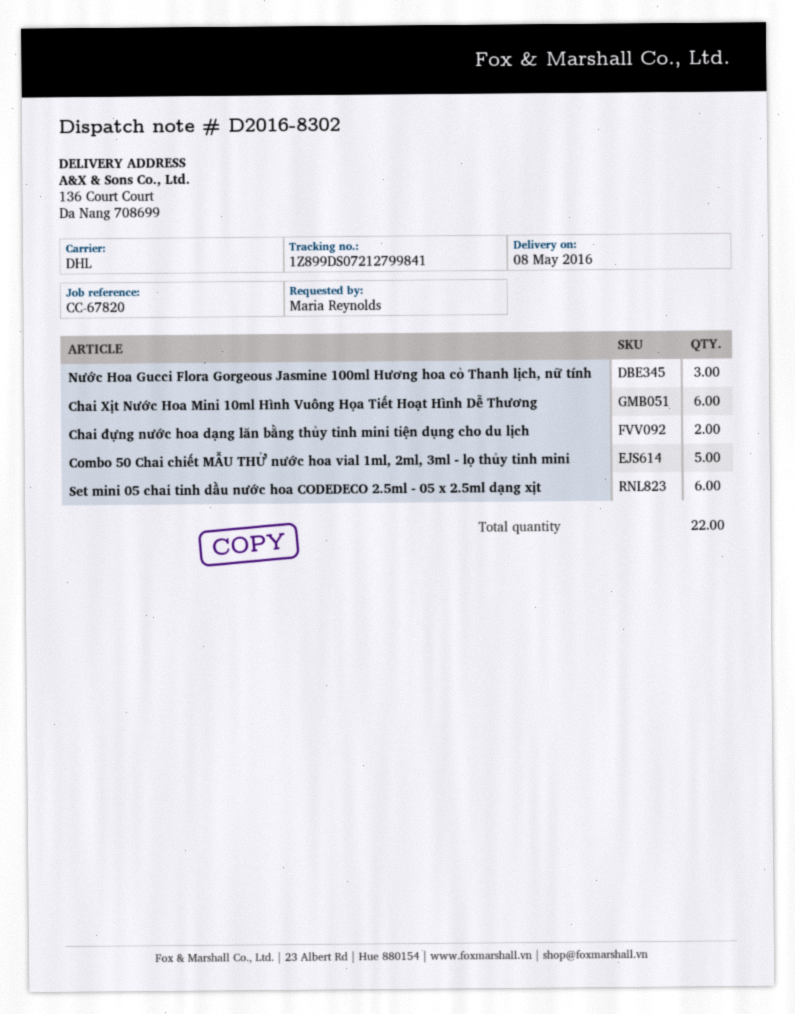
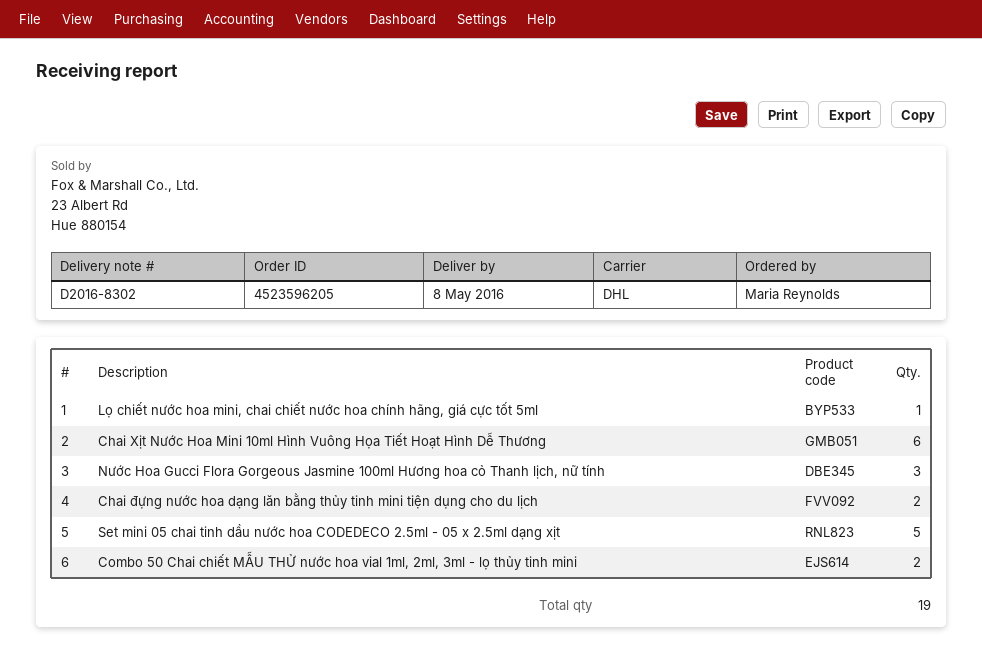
Combo 50 Chai chiết MẪU THỬ nước hoa vial 1ml, 2ml, 3ml - lọ thủy tinh mini: 5 -> 2
Set mini 05 chai tinh dầu nước hoa CODEDECO 2.5ml - 05 x 2.5ml dạng xịt: 6 -> 5
Lọ chiết nước hoa mini, chai chiết nước hoa chính hãng, giá cực tốt 5ml: none -> 1
total quantity: 22 -> 19

